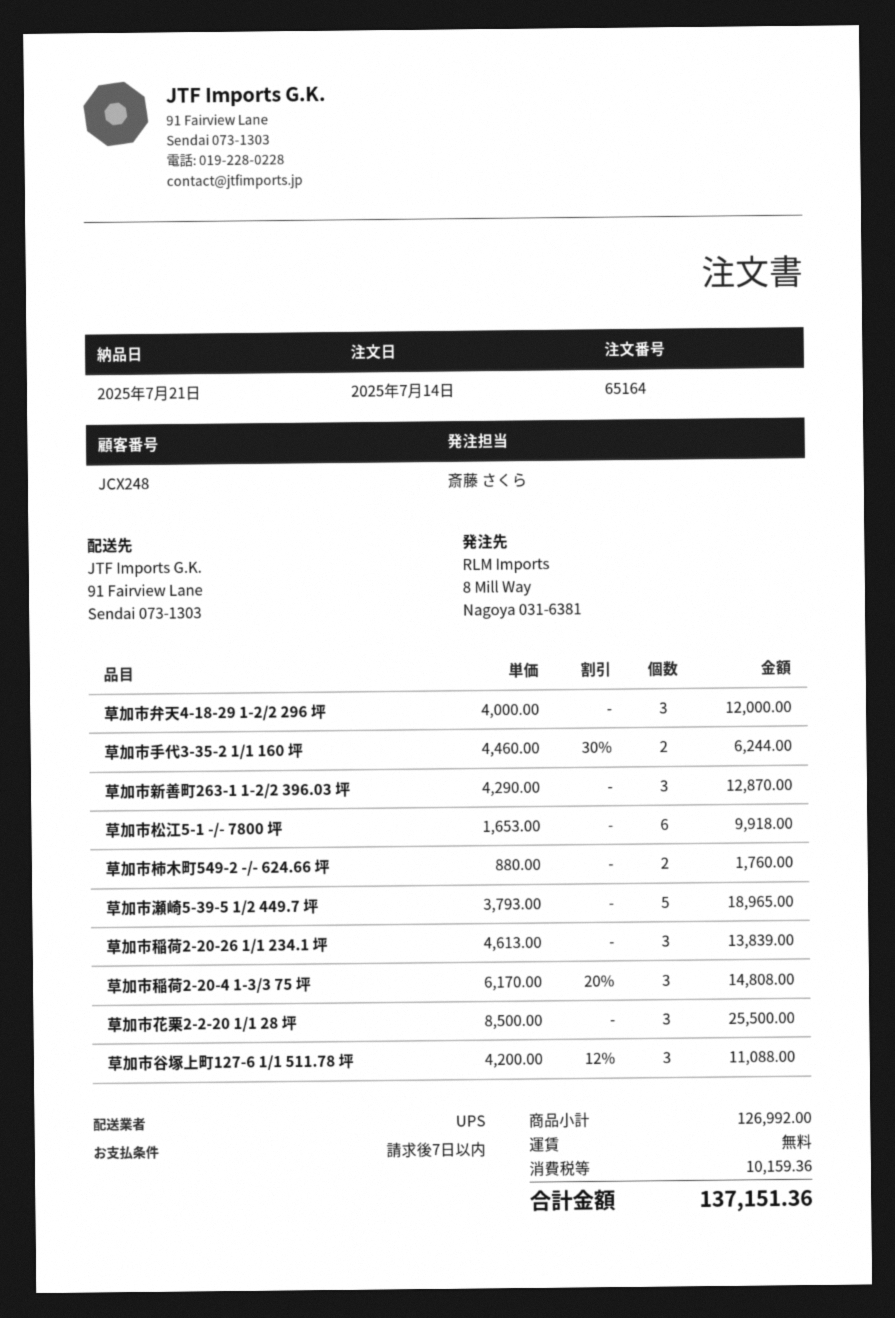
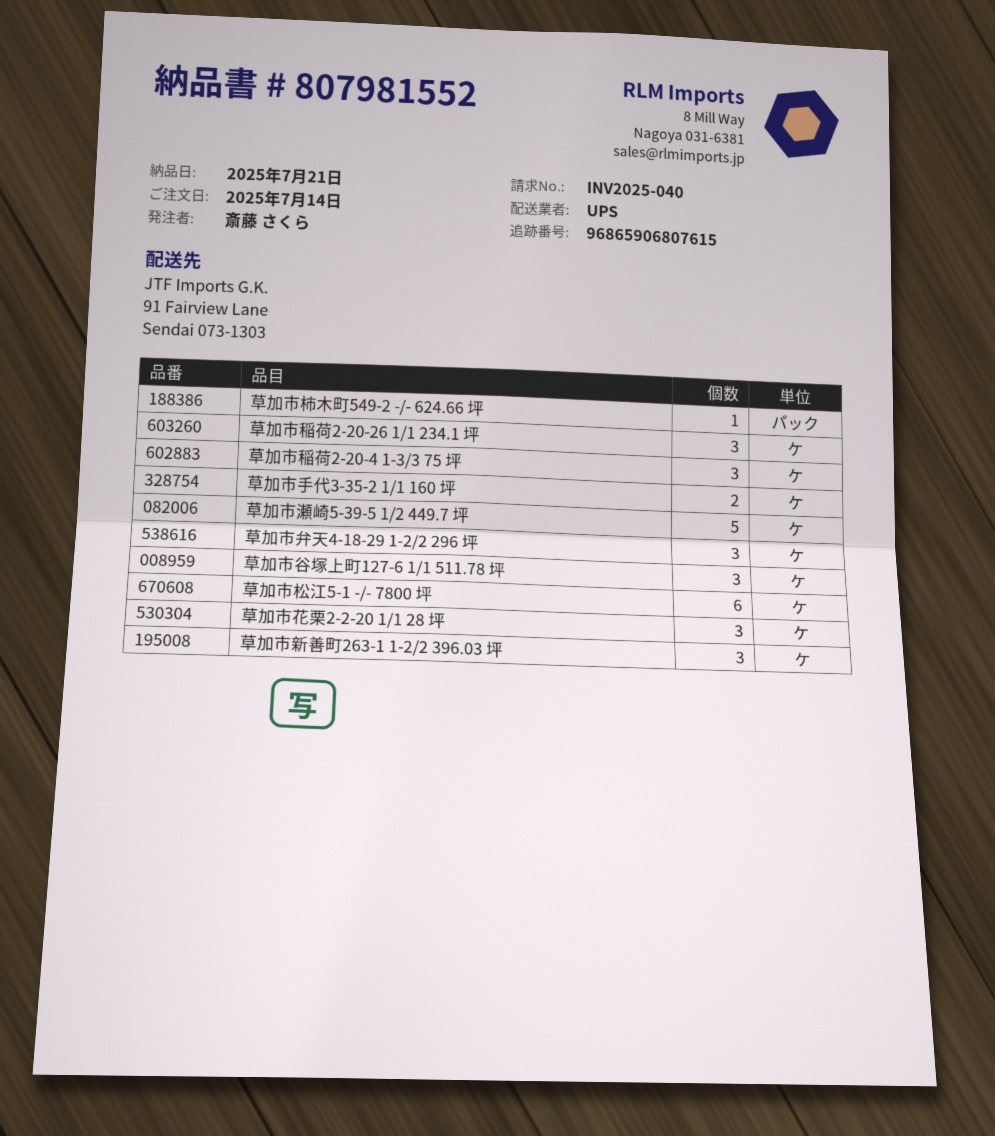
草加市柿木町549-2 -/- 624.66 坪: 2 -> 1

